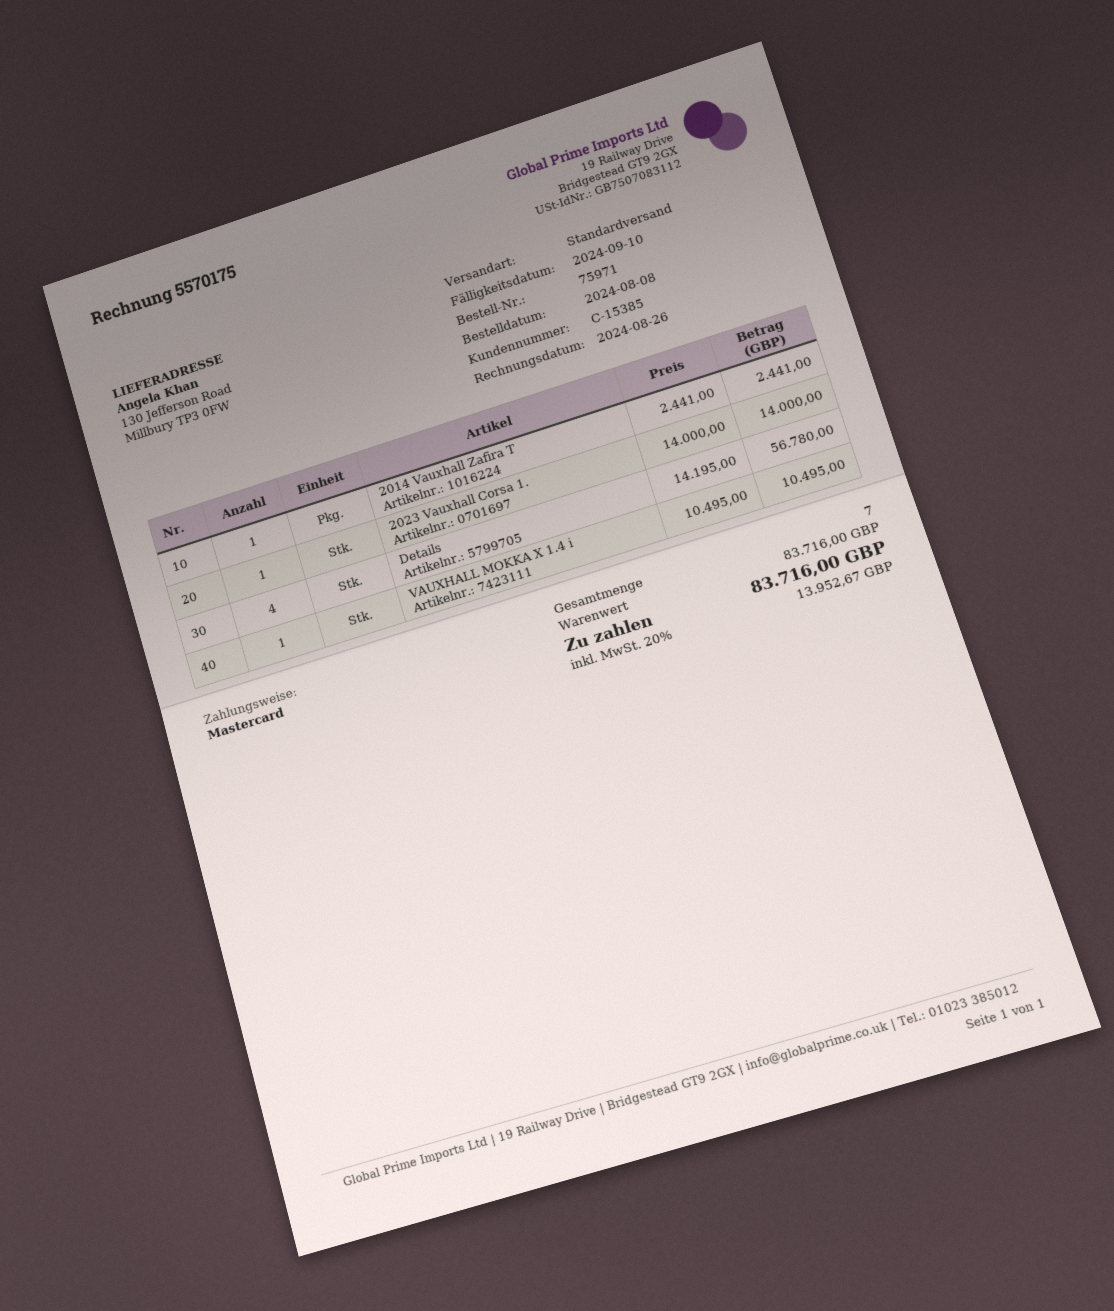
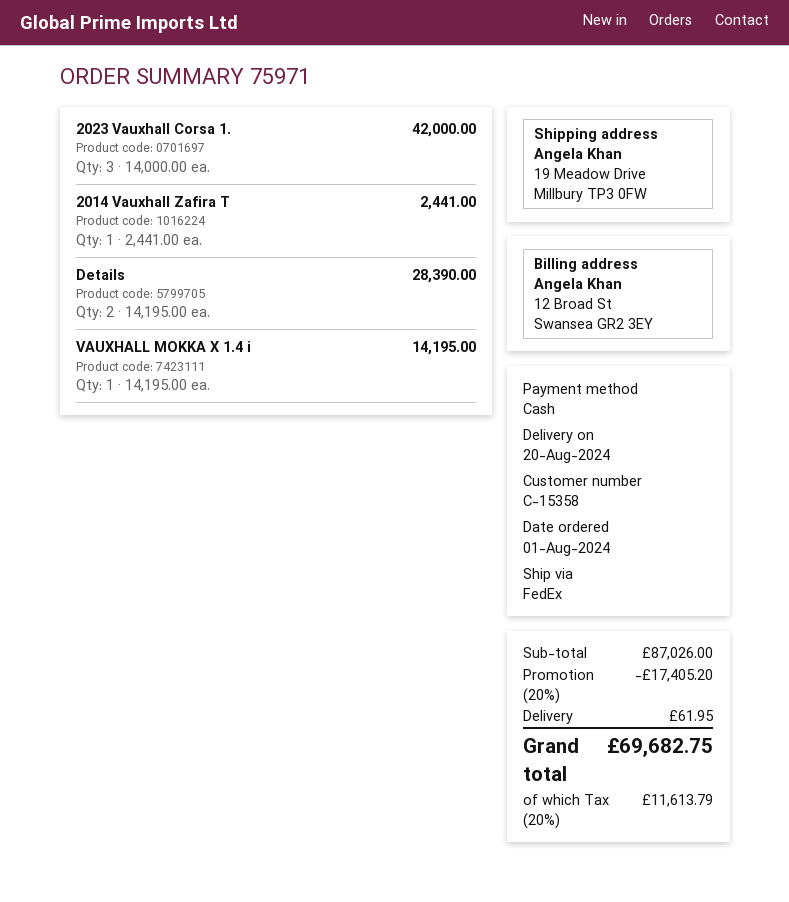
order date: 2024-08-08 -> 2024-08-01
customer number: C-15385 -> C-15358
payment method: Mastercard -> cash
shipping method: standard -> FedEx
ship to: 130 Jefferson Road, Millbury TP3 0FW -> 19 Meadow Drive, Millbury TP3 0FW
2023 Vauxhall Corsa 1.: 1 x 14000.00 = 14000.00 -> 3 x 14000.00 = 42000.00
Details: 4 x 14195.00 = 56780.00 -> 2 x 14195.00 = 28390.00
VAUXHALL MOKKA X 1.4 i: 1 x 10495.00 = 10495.00 -> 1 x 14195.00 = 14195.00
subtotal: 83716.00 -> 87026.00
discount: none -> 20% = 17405.20
shipping: none -> 61.95
tax: 20% = 13952.67 -> 20% = 11613.79
total: 83716.00 -> 69682.75

